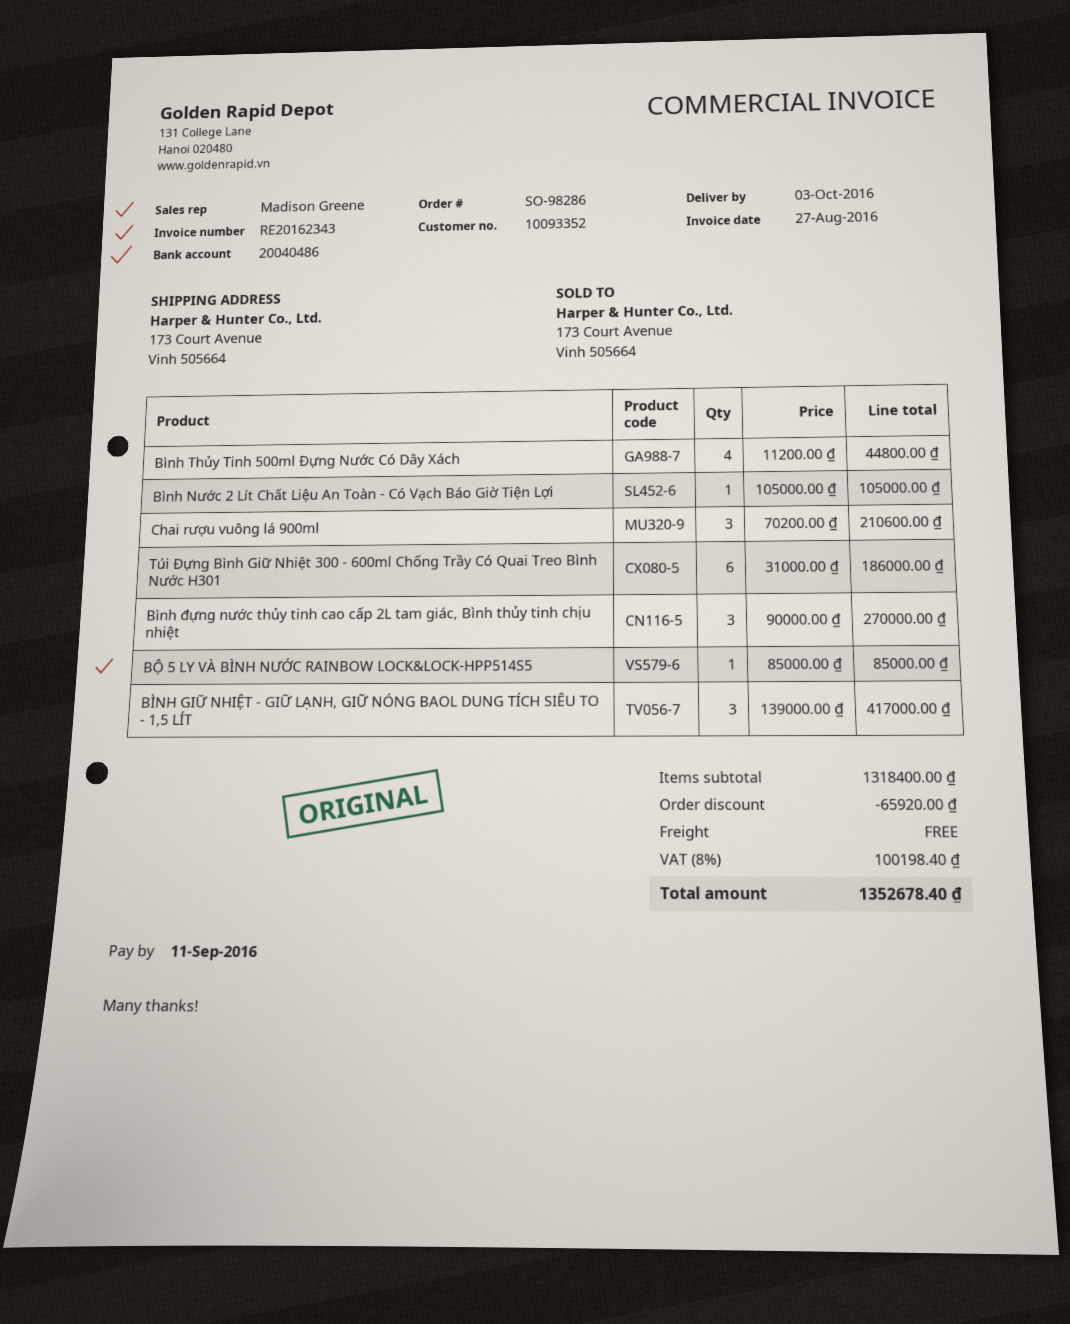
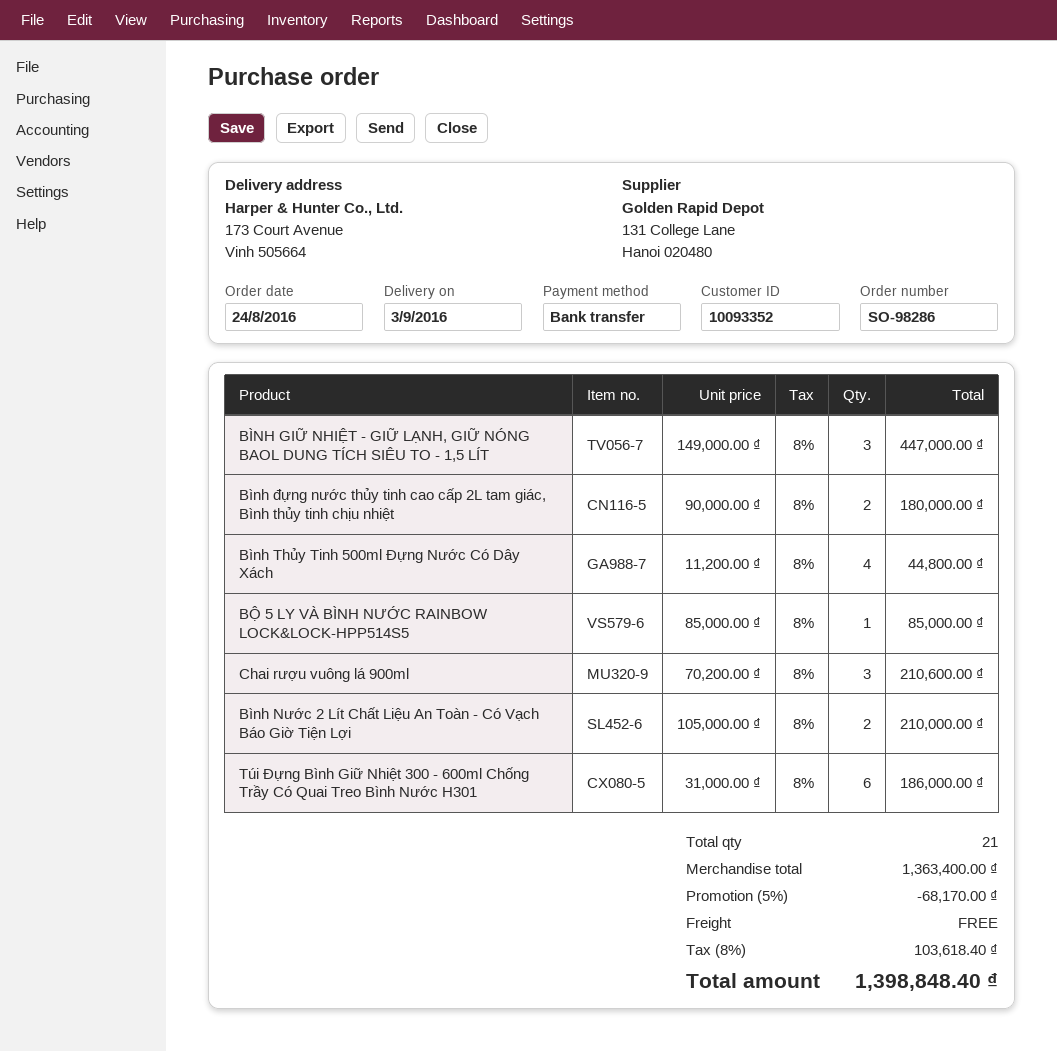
delivery date: 2016-10-03 -> 2016-09-03
Bình Nước 2 Lít Chất Liệu An Toàn - Có Vạch Báo Giờ Tiện Lợi: 1 x 105000.00 = 105000.00 -> 2 x 105000.00 = 210000.00
Bình đựng nước thủy tinh cao cấp 2L tam giác, Bình thủy tinh chịu nhiệt: 3 x 90000.00 = 270000.00 -> 2 x 90000.00 = 180000.00
BÌNH GIỮ NHIỆT - GIỮ LẠNH, GIỮ NÓNG BAOL DUNG TÍCH SIÊU TO - 1,5 LÍT: 3 x 139000.00 = 417000.00 -> 3 x 149000.00 = 447000.00
subtotal: 1318400.00 -> 1363400.00
discount: 65920.00 -> 68170.00
tax: 8% = 100198.40 -> 8% = 103618.40
total: 1352678.40 -> 1398848.40

